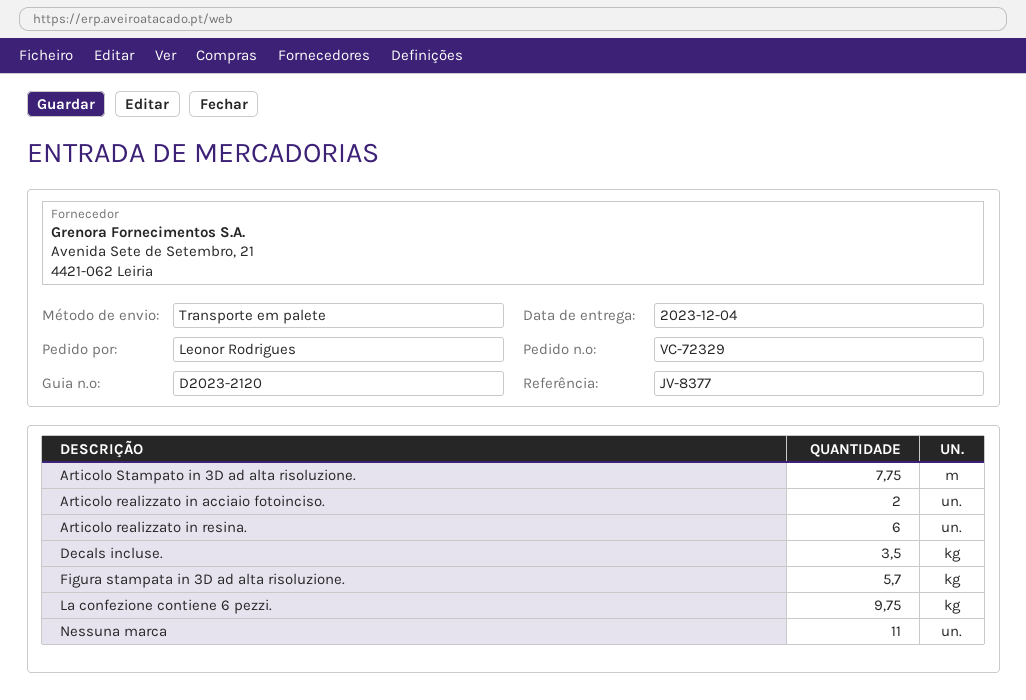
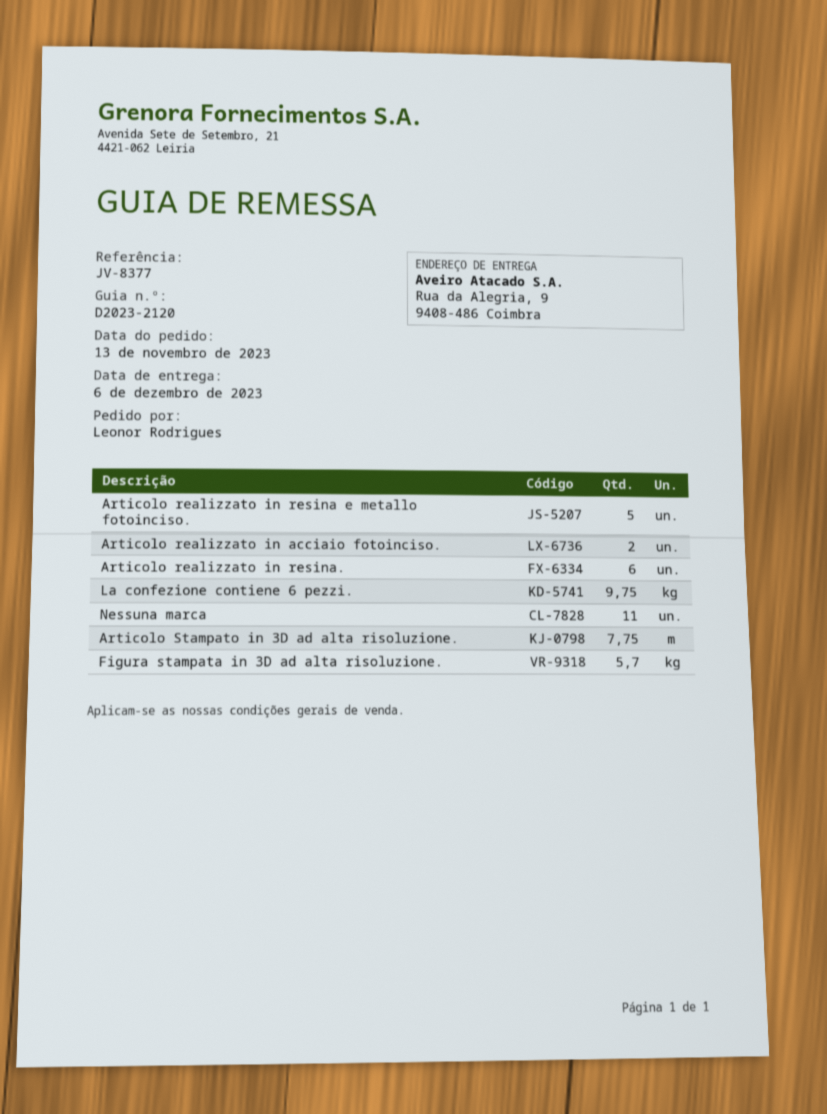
delivery date: 2023-12-04 -> 2023-12-06
Decals incluse.: 3.5 -> none
Articolo realizzato in resina e metallo fotoinciso.: none -> 5

